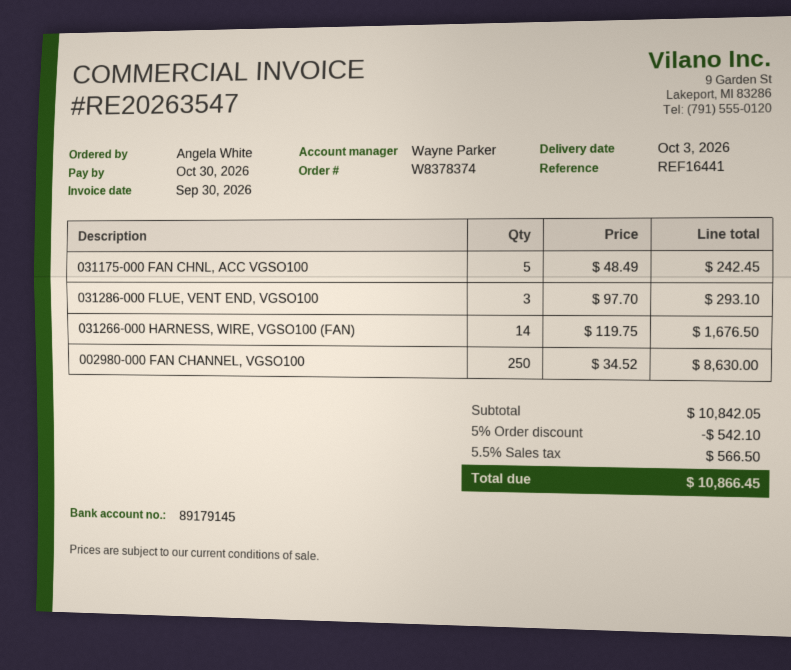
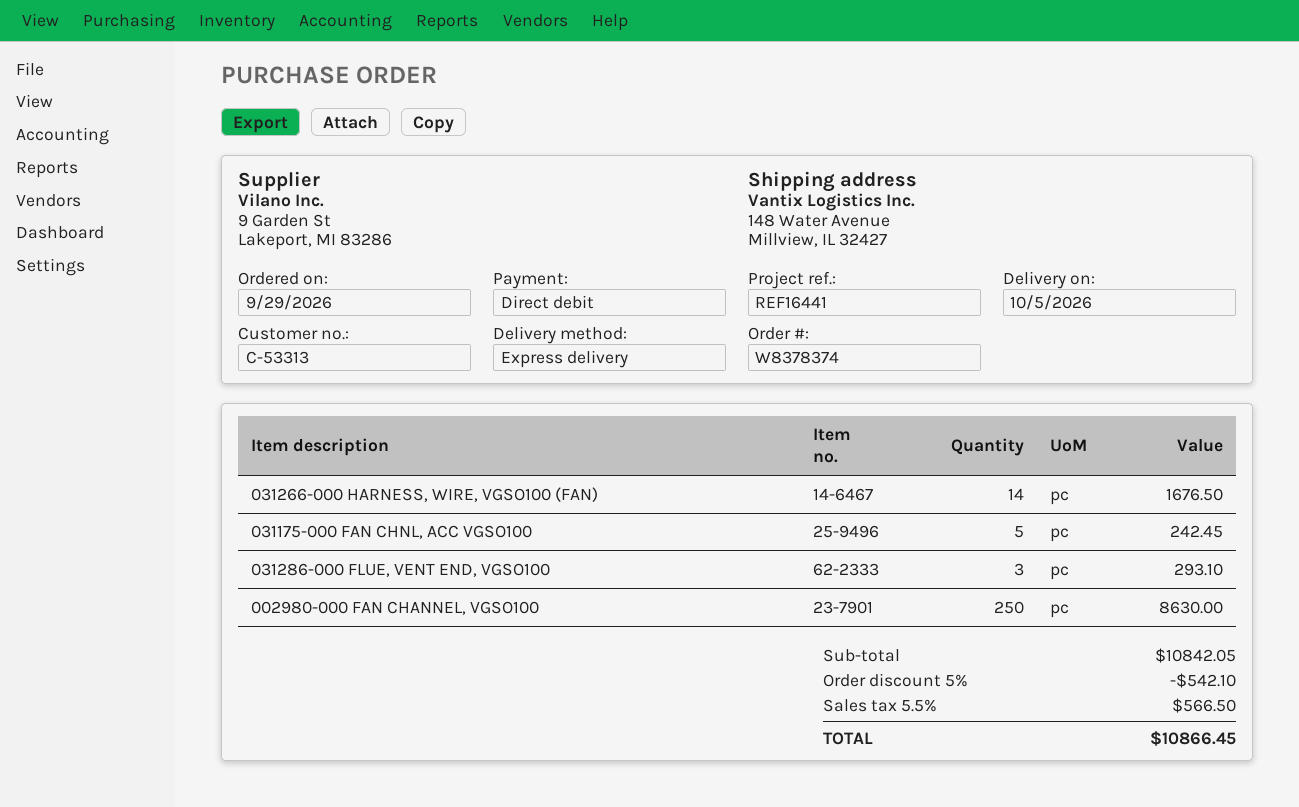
delivery date: 2026-10-03 -> 2026-10-05

